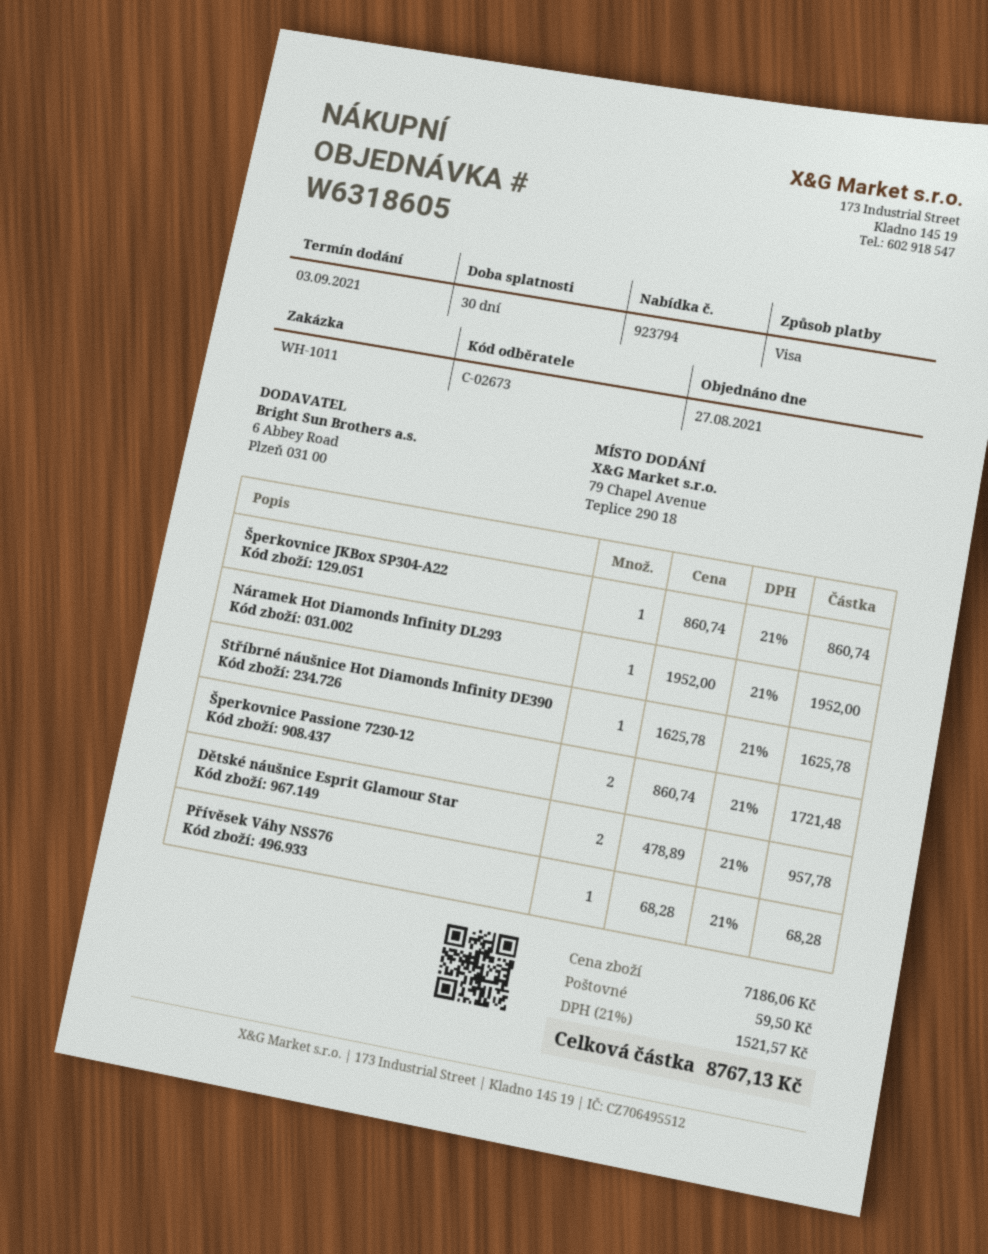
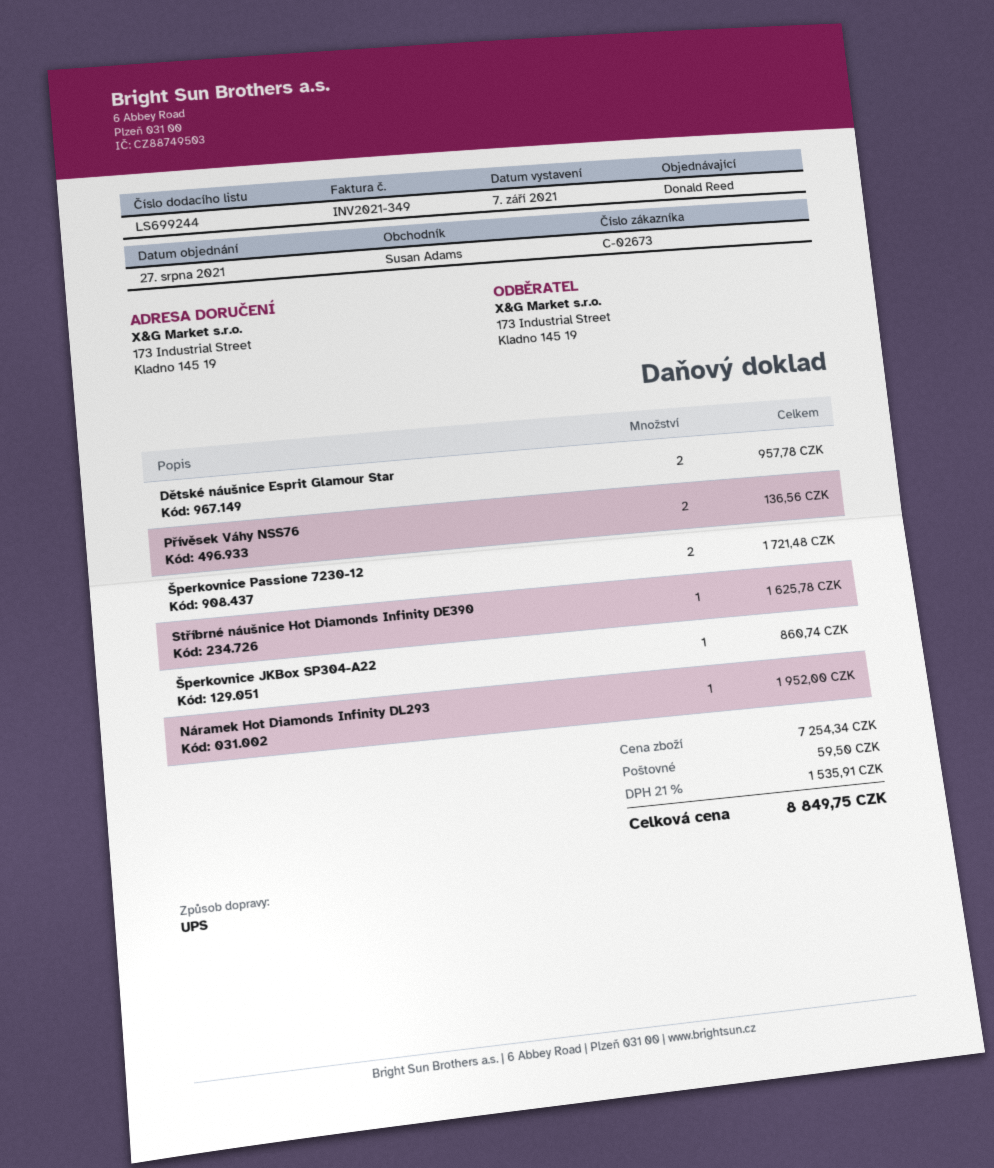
ship to: 79 Chapel Avenue, Teplice 290 18 -> 173 Industrial Street, Kladno 145 19
Přívěsek Váhy NSS76: 1 for 68.28 -> 2 for 136.56
subtotal: 7186.06 -> 7254.34
tax: 21% = 1521.57 -> 21% = 1535.91
total: 8767.13 -> 8849.75

